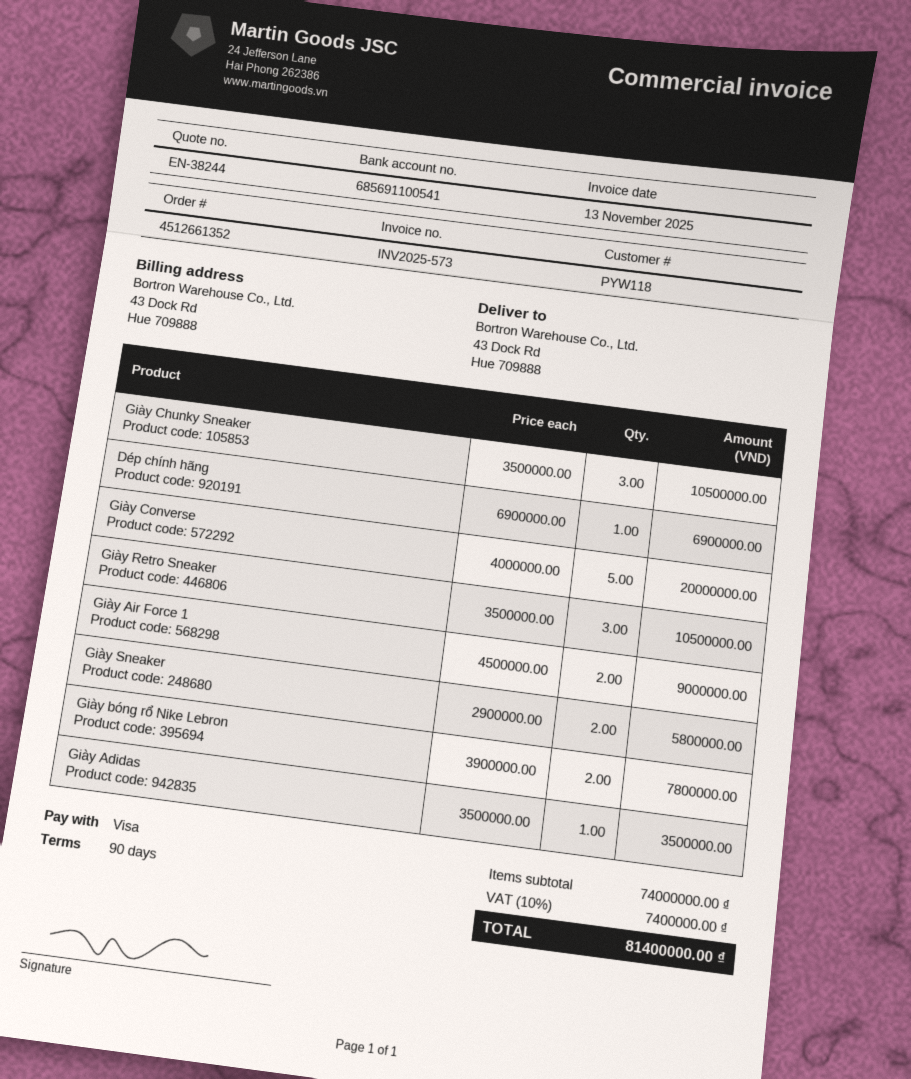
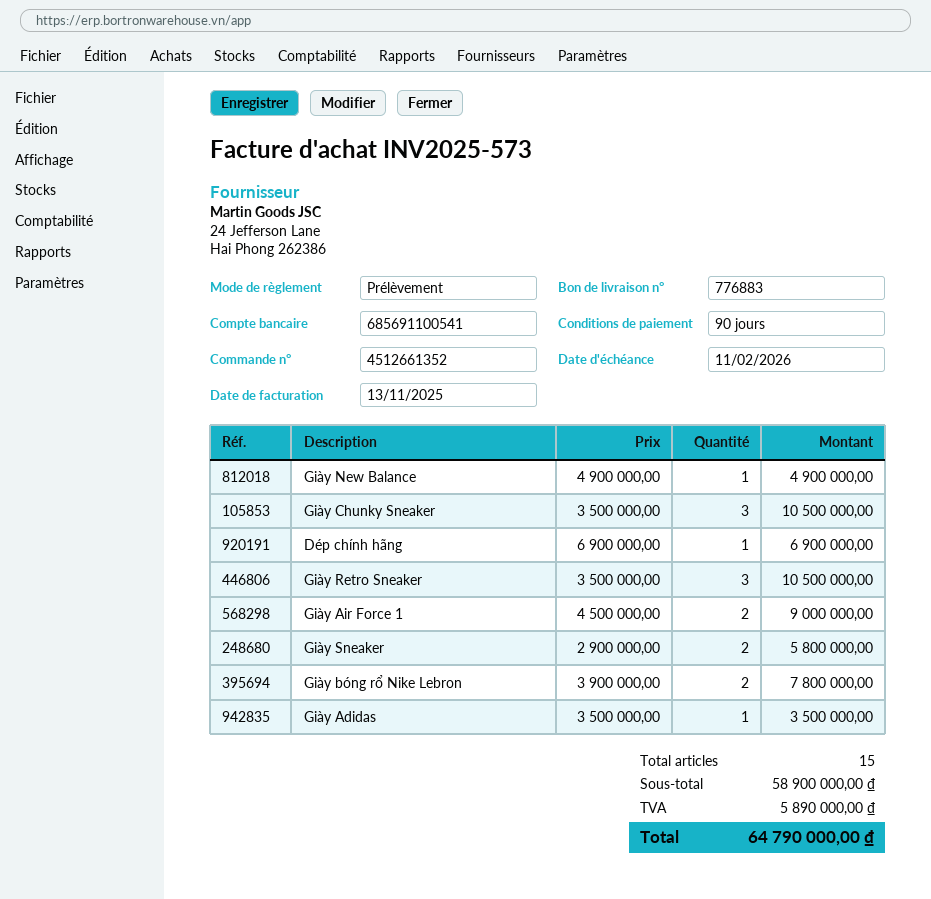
payment method: Visa -> direct debit
Giày Converse: 5 x 4000000.00 = 20000000.00 -> none
Giày New Balance: none -> 1 x 4900000.00 = 4900000.00
subtotal: 74000000.00 -> 58900000.00
tax: 7400000.00 -> 5890000.00
total: 81400000.00 -> 64790000.00

